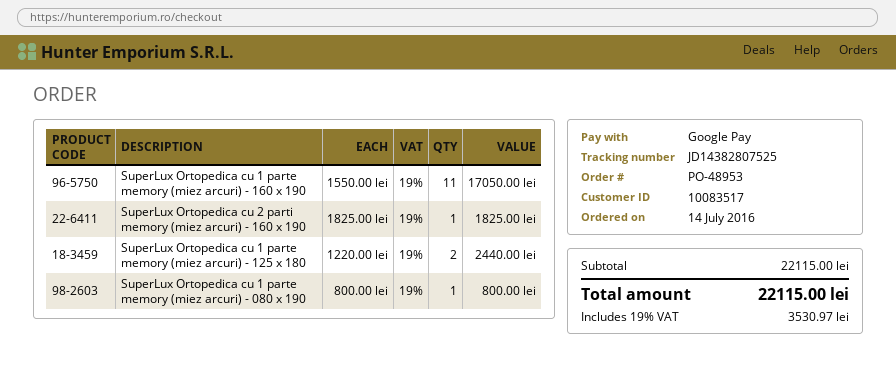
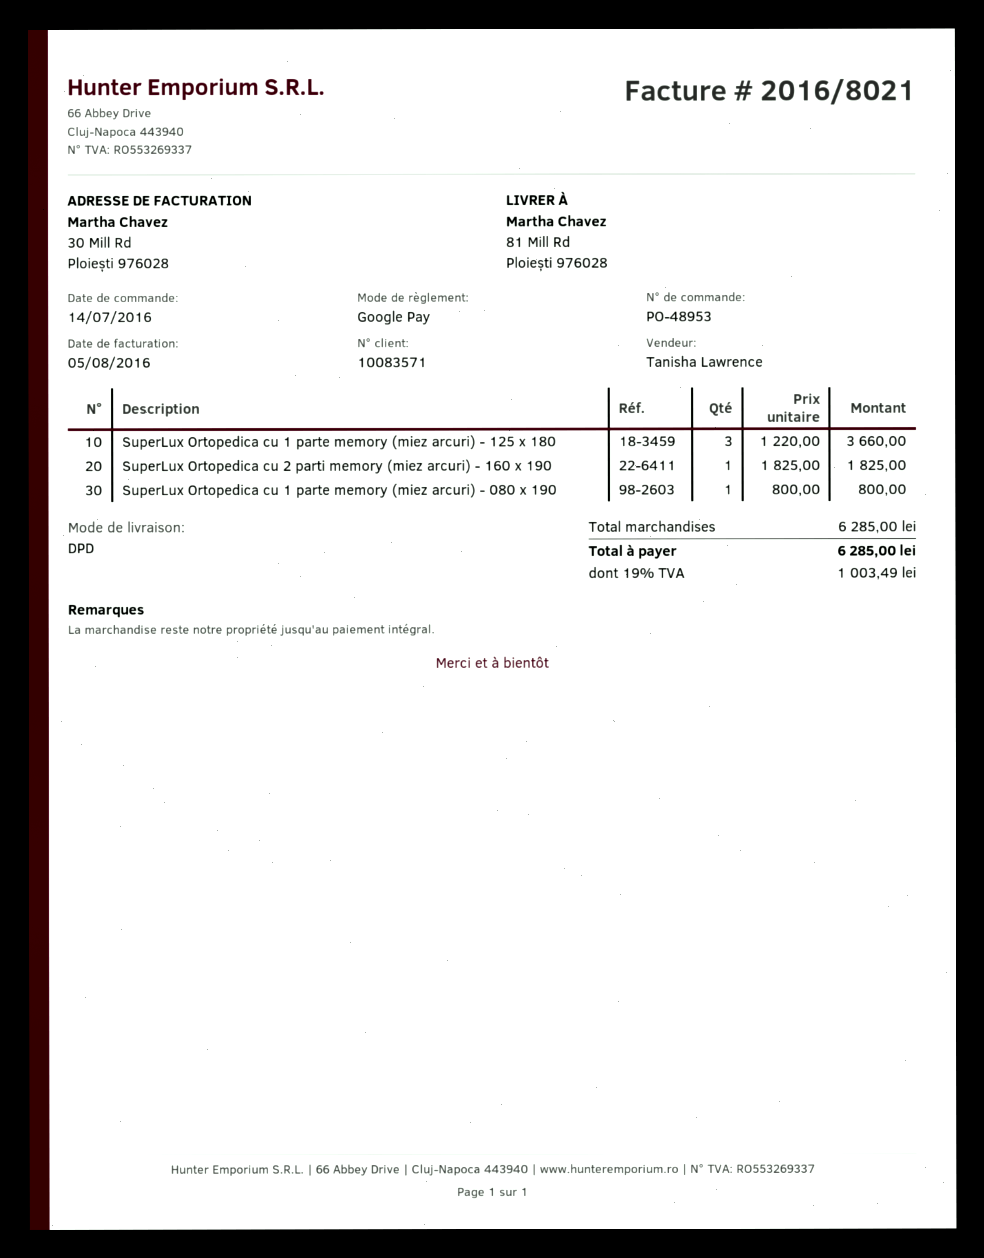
customer number: 10083517 -> 10083571
SuperLux Ortopedica cu 1 parte memory (miez arcuri) - 160 x 190: 11 x 1550.00 = 17050.00 -> none
SuperLux Ortopedica cu 1 parte memory (miez arcuri) - 125 x 180: 2 x 1220.00 = 2440.00 -> 3 x 1220.00 = 3660.00
subtotal: 22115.00 -> 6285.00
tax: 19% = 3530.97 -> 19% = 1003.49
total: 22115.00 -> 6285.00

